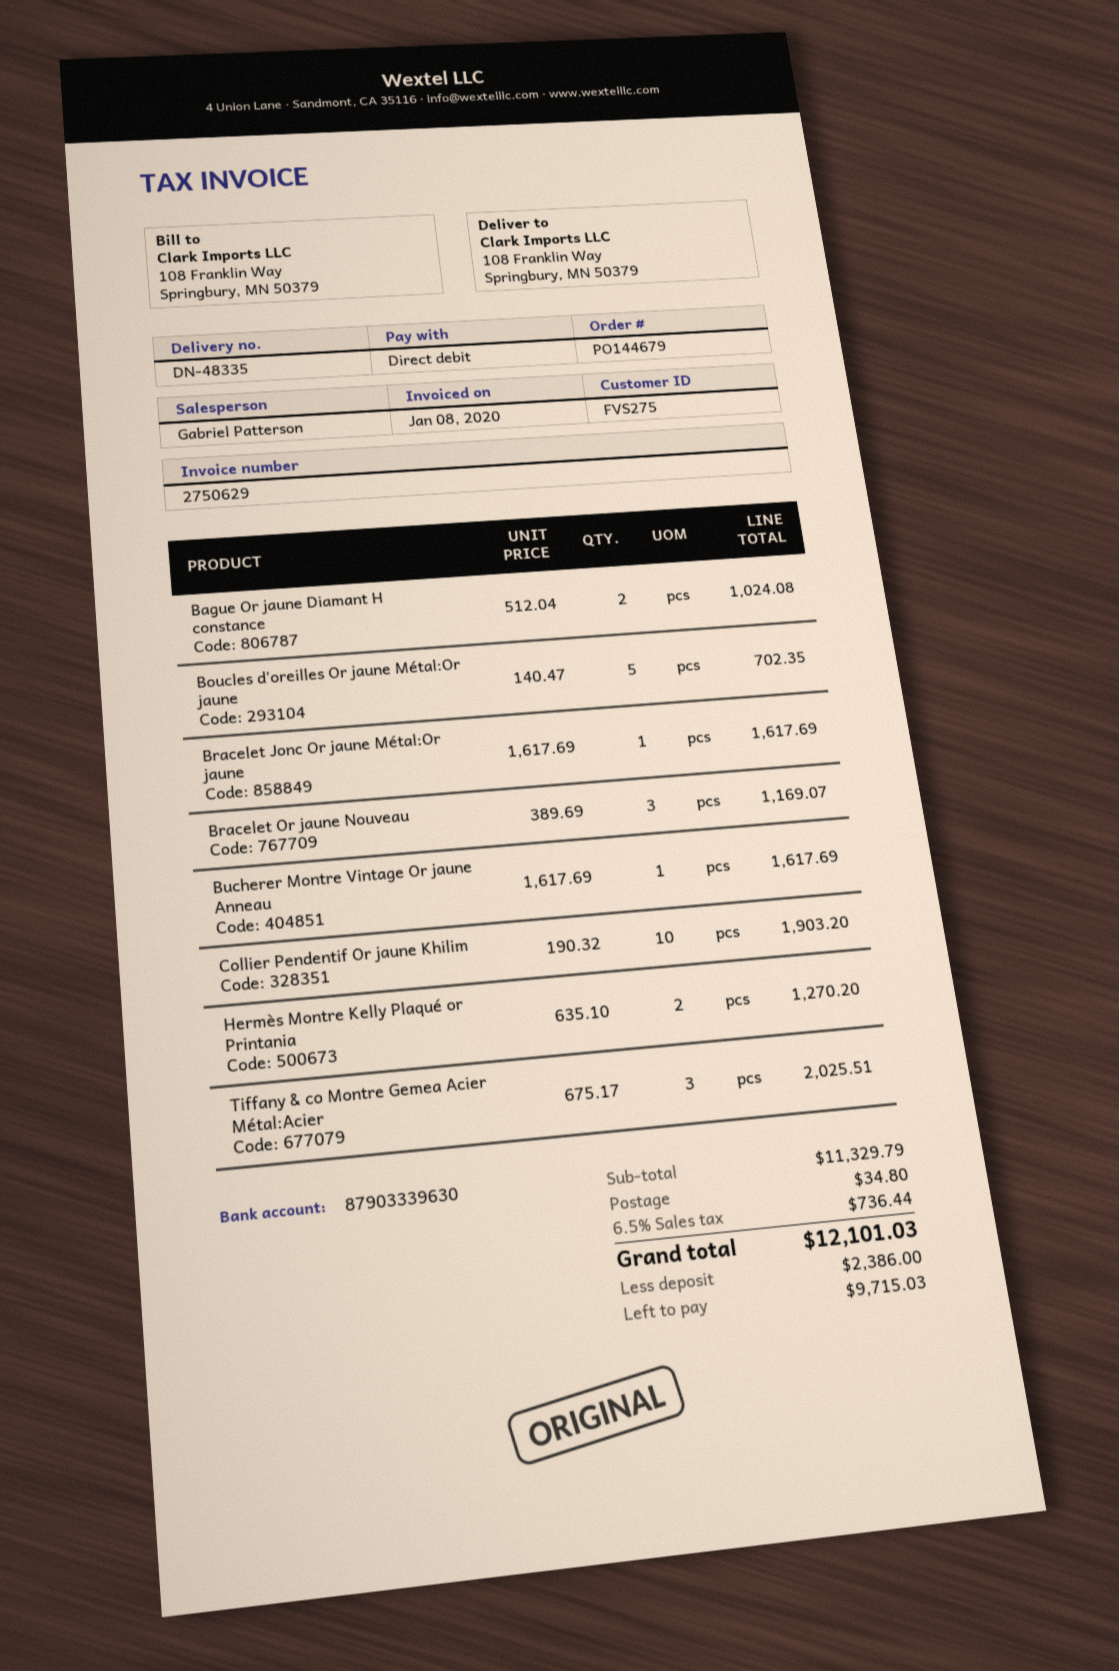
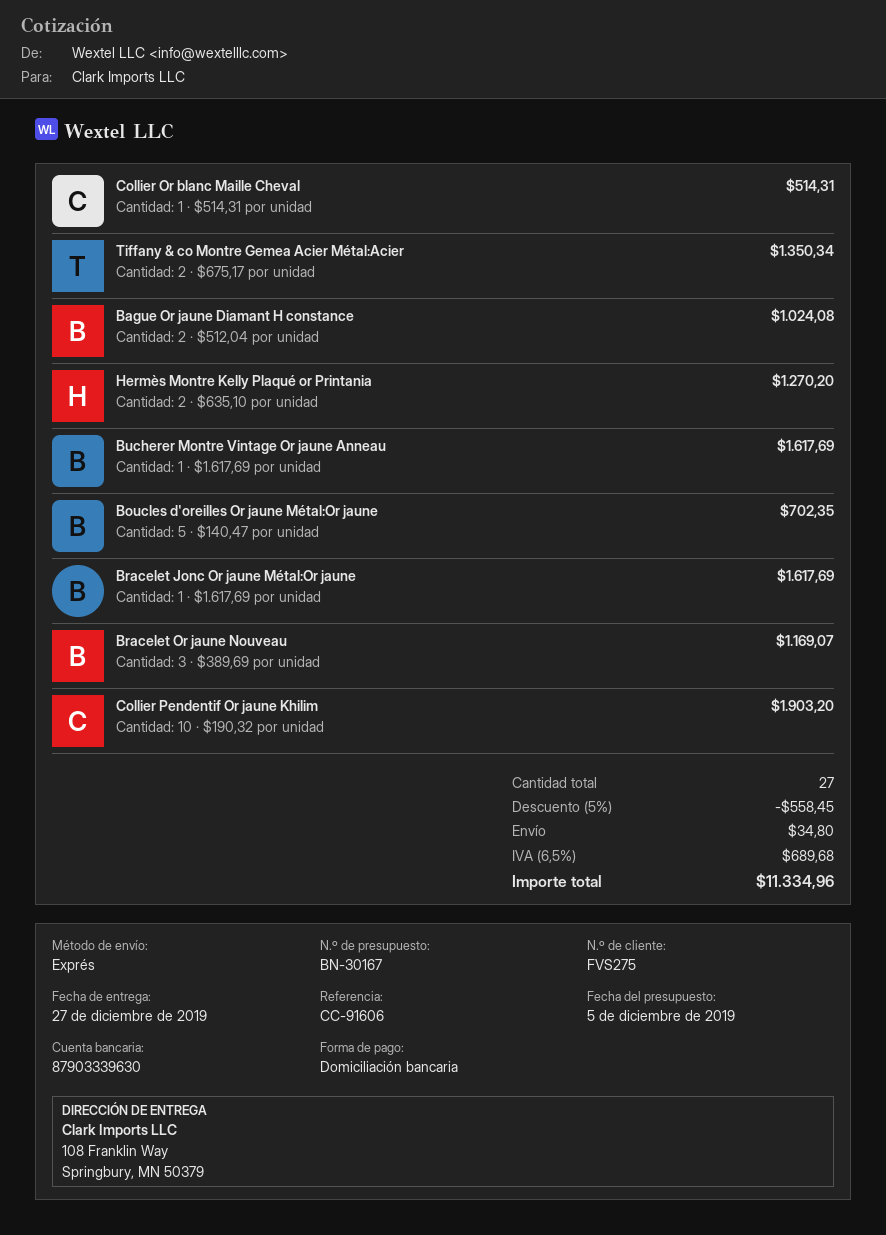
Tiffany & co Montre Gemea Acier Métal:Acier: 3 x 675.17 = 2025.51 -> 2 x 675.17 = 1350.34
Collier Or blanc Maille Cheval: none -> 1 x 514.31 = 514.31
discount: none -> 5% = 558.45
tax: 6.5% = 736.44 -> 6.5% = 689.68
total: 12101.03 -> 11334.96

